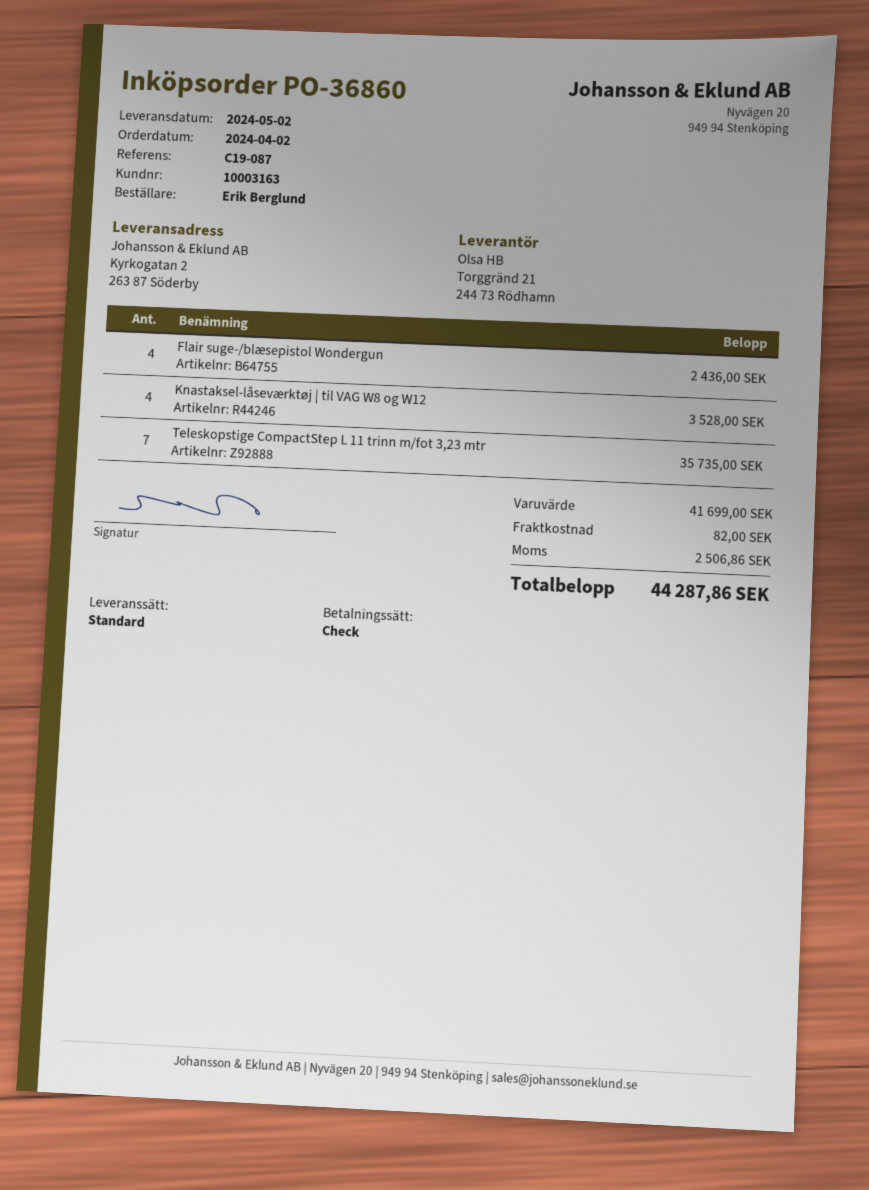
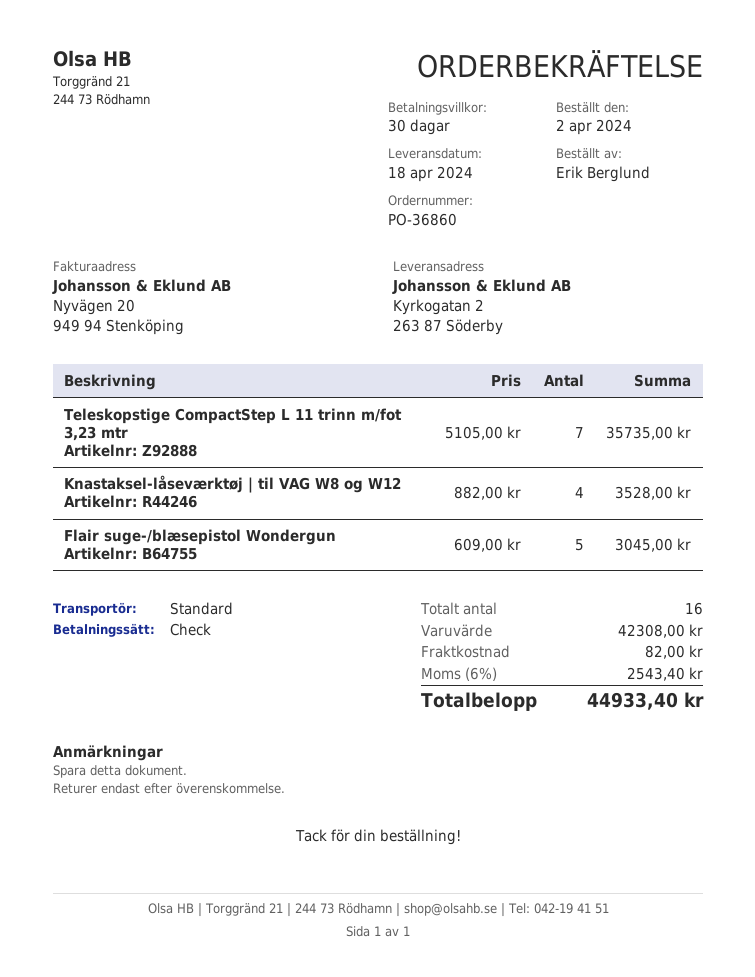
delivery date: 2024-05-02 -> 2024-04-18
Flair suge-/blæsepistol Wondergun: 4 for 2436.00 -> 5 for 3045.00
subtotal: 41699.00 -> 42308.00
tax: 2506.86 -> 2543.40
total: 44287.86 -> 44933.40

